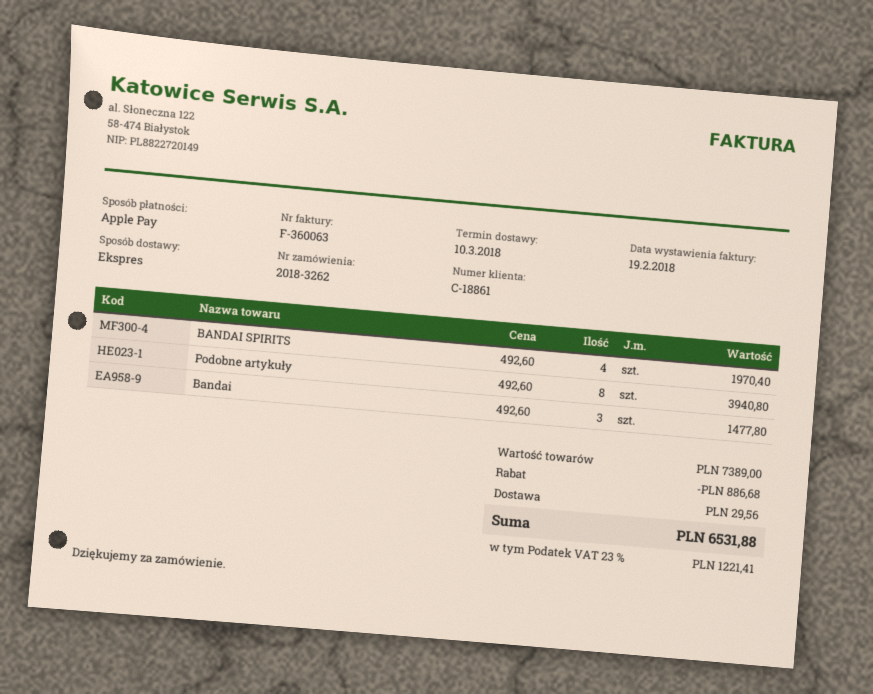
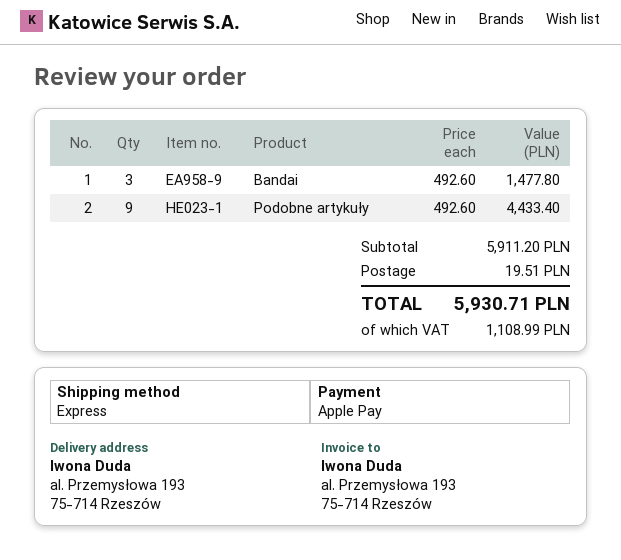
BANDAI SPIRITS: 4 x 492.60 = 1970.40 -> none
Podobne artykuły: 8 x 492.60 = 3940.80 -> 9 x 492.60 = 4433.40
subtotal: 7389.00 -> 5911.20
discount: 886.68 -> none
shipping: 29.56 -> 19.51
tax: 1221.41 -> 1108.99
total: 6531.88 -> 5930.71

